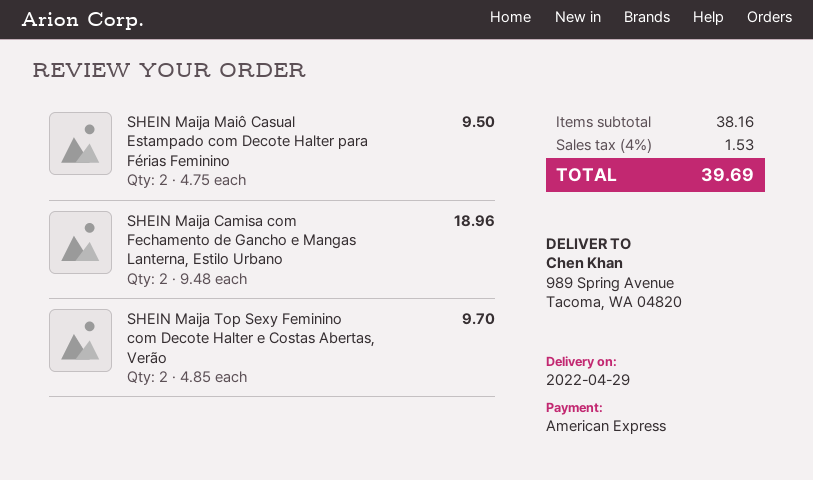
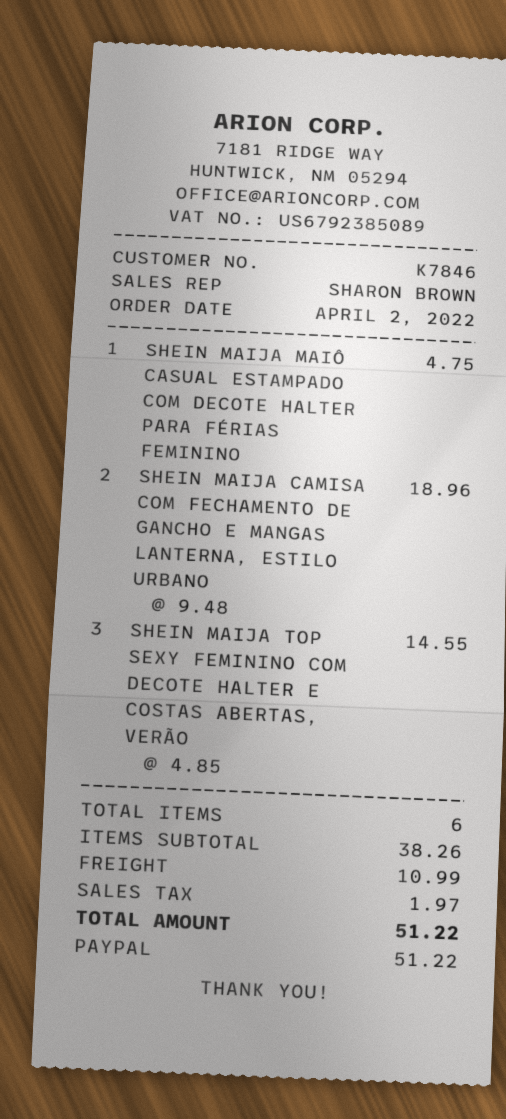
payment method: American Express -> PayPal
SHEIN Maija Maiô Casual Estampado com Decote Halter para Férias Feminino: 2 x 4.75 = 9.50 -> 1 x 4.75 = 4.75
SHEIN Maija Top Sexy Feminino com Decote Halter e Costas Abertas, Verão: 2 x 4.85 = 9.70 -> 3 x 4.85 = 14.55
subtotal: 38.16 -> 38.26
shipping: none -> 10.99
tax: 1.53 -> 1.97
total: 39.69 -> 51.22

